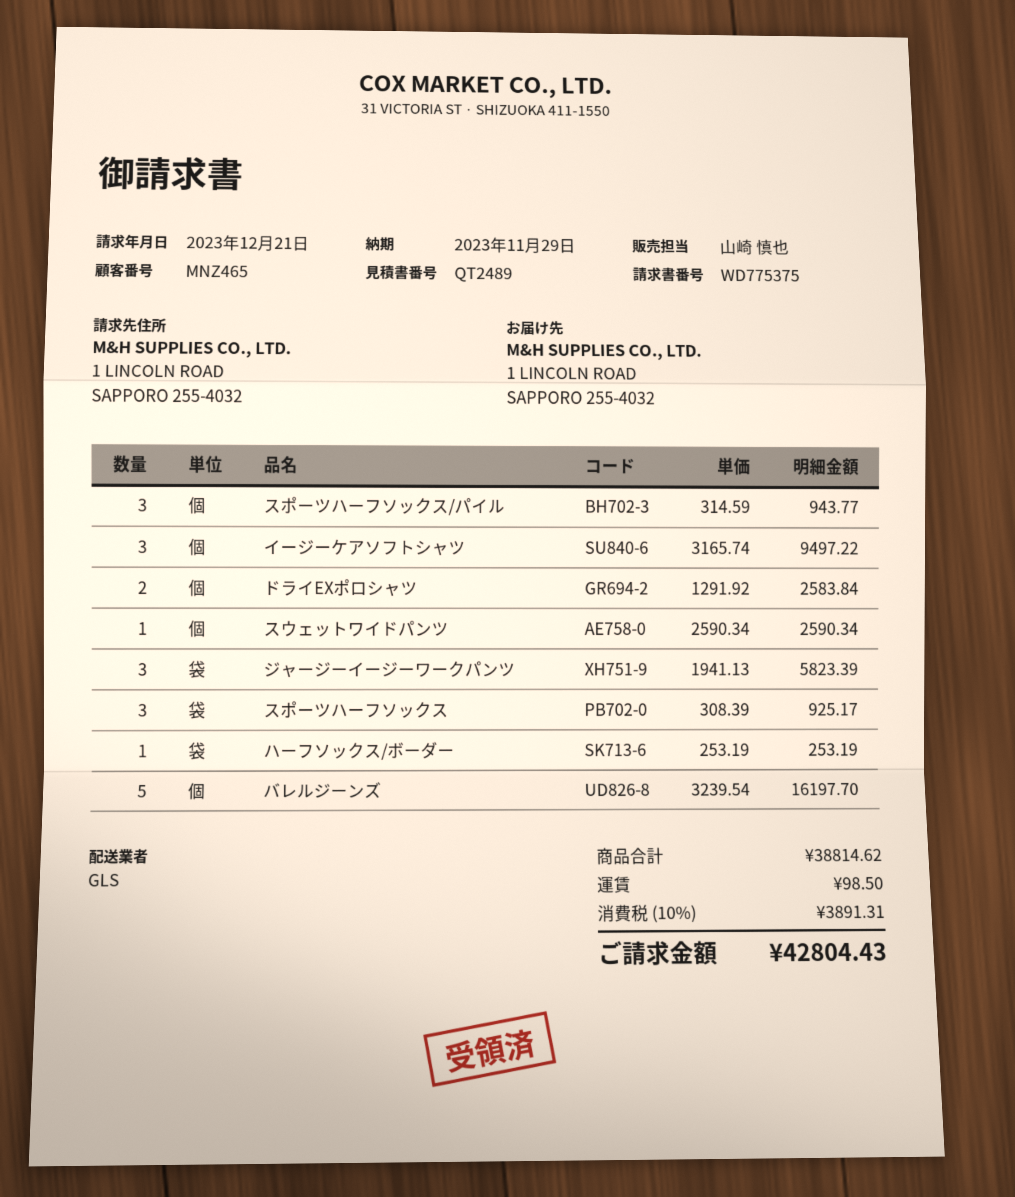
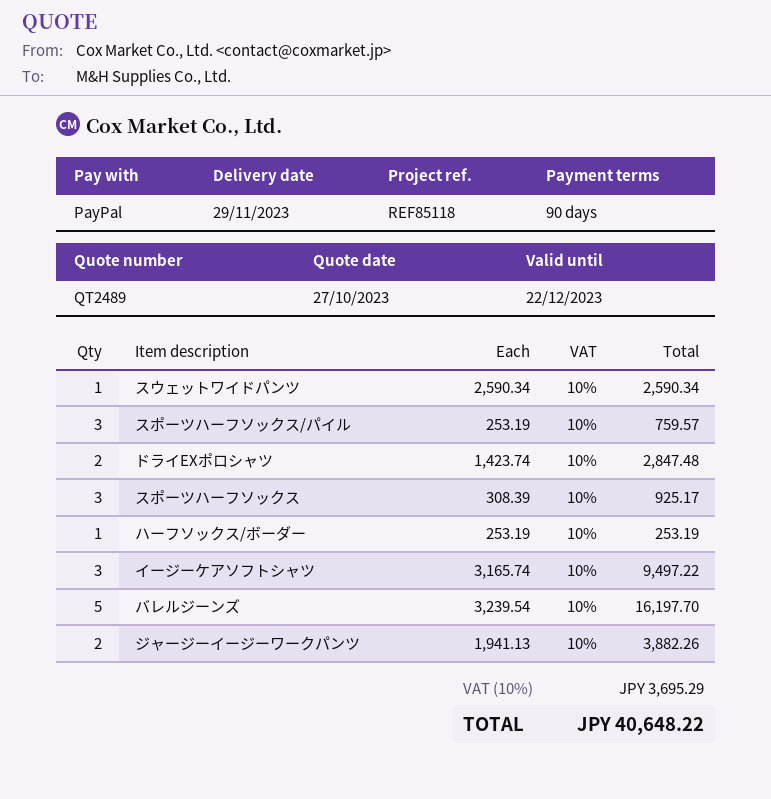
スポーツハーフソックス/パイル: 3 x 314.59 = 943.77 -> 3 x 253.19 = 759.57
ドライEXポロシャツ: 2 x 1291.92 = 2583.84 -> 2 x 1423.74 = 2847.48
ジャージーイージーワークパンツ: 3 x 1941.13 = 5823.39 -> 2 x 1941.13 = 3882.26
shipping: 98.50 -> none
tax: 10% = 3891.31 -> 10% = 3695.29
total: 42804.43 -> 40648.22

